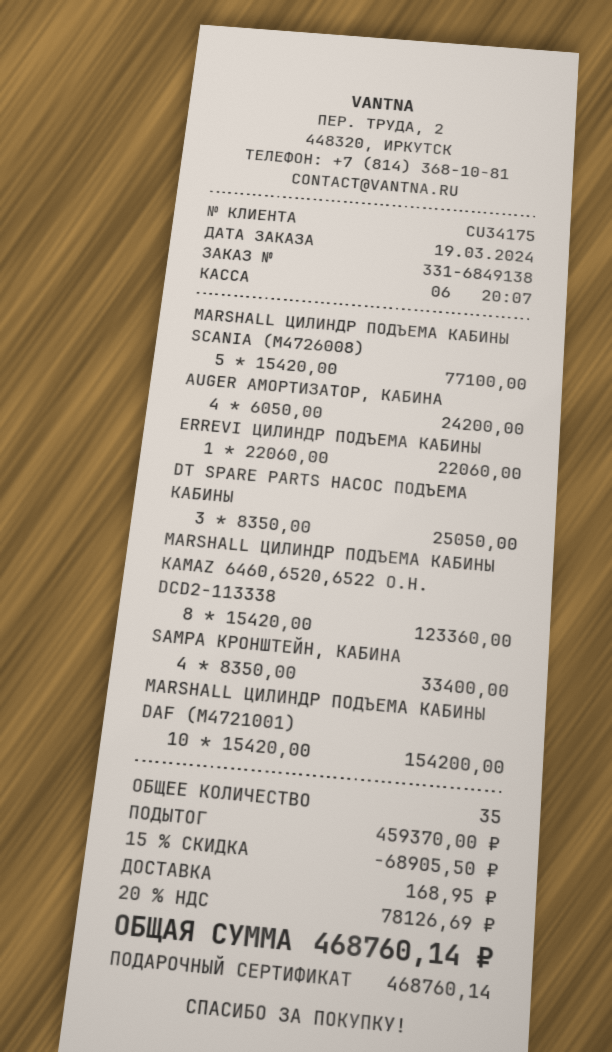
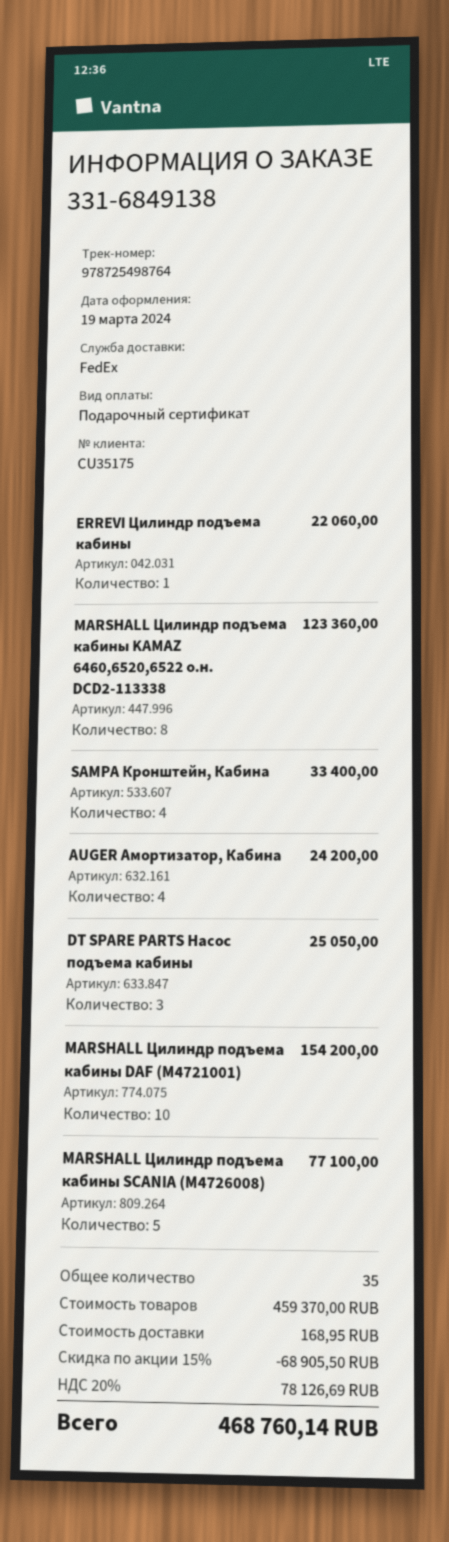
customer number: CU34175 -> CU35175

